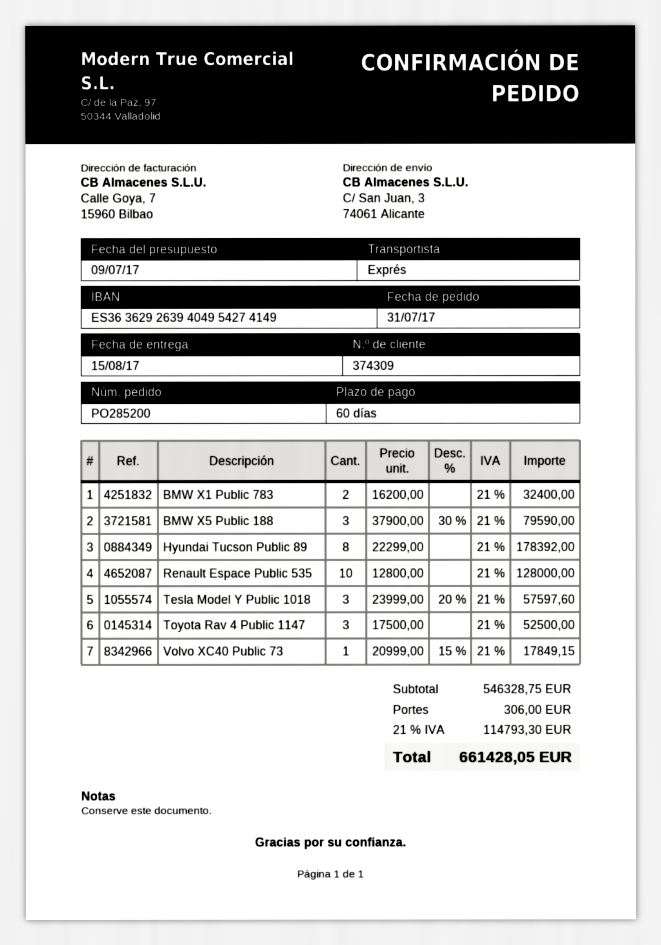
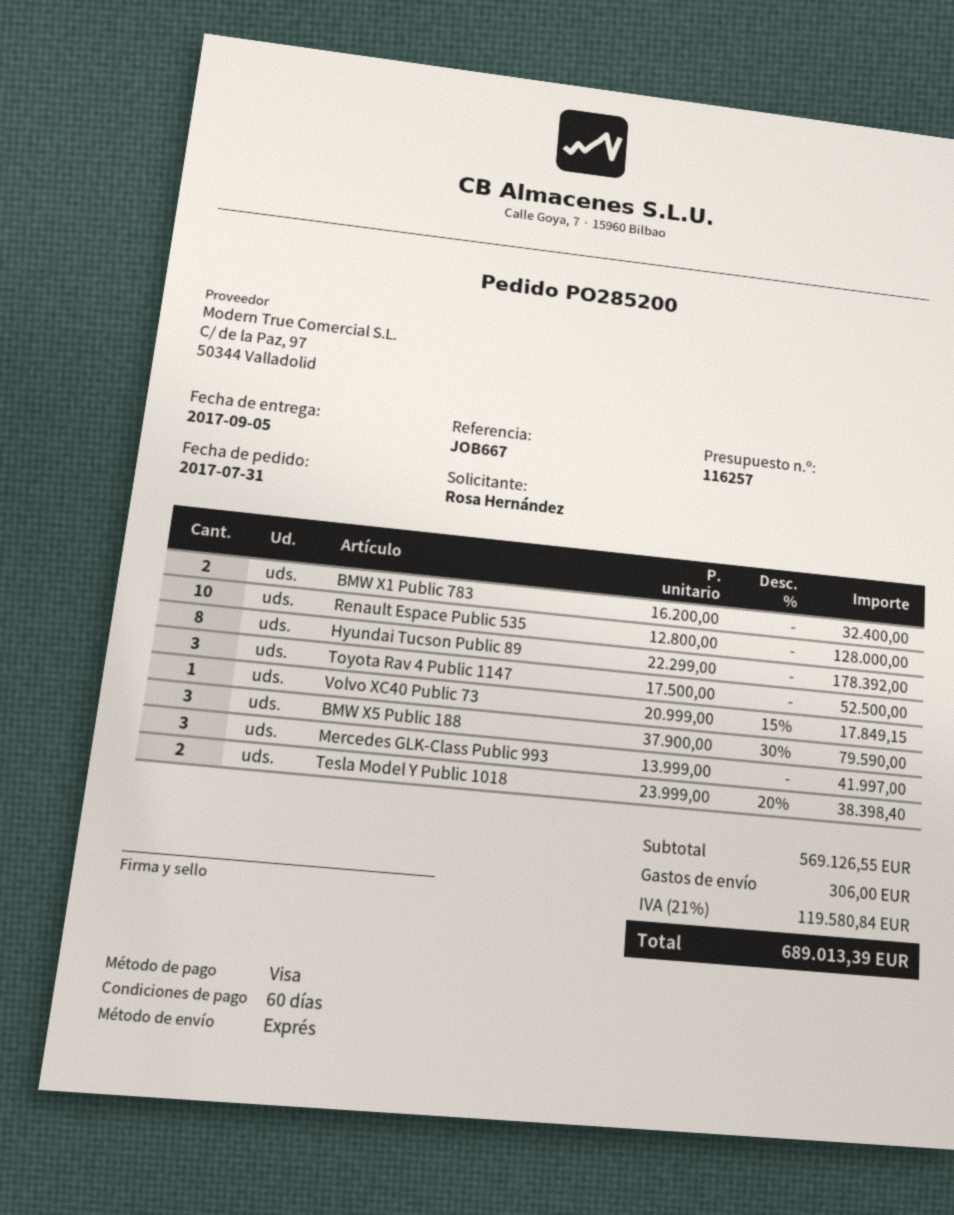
delivery date: 2017-08-15 -> 2017-09-05
Tesla Model Y Public 1018: 3 x 23999.00 - 20% = 57597.60 -> 2 x 23999.00 - 20% = 38398.40
Mercedes GLK-Class Public 993: none -> 3 x 13999.00 = 41997.00
subtotal: 546328.75 -> 569126.55
tax: 21% = 114793.30 -> 21% = 119580.84
total: 661428.05 -> 689013.39

